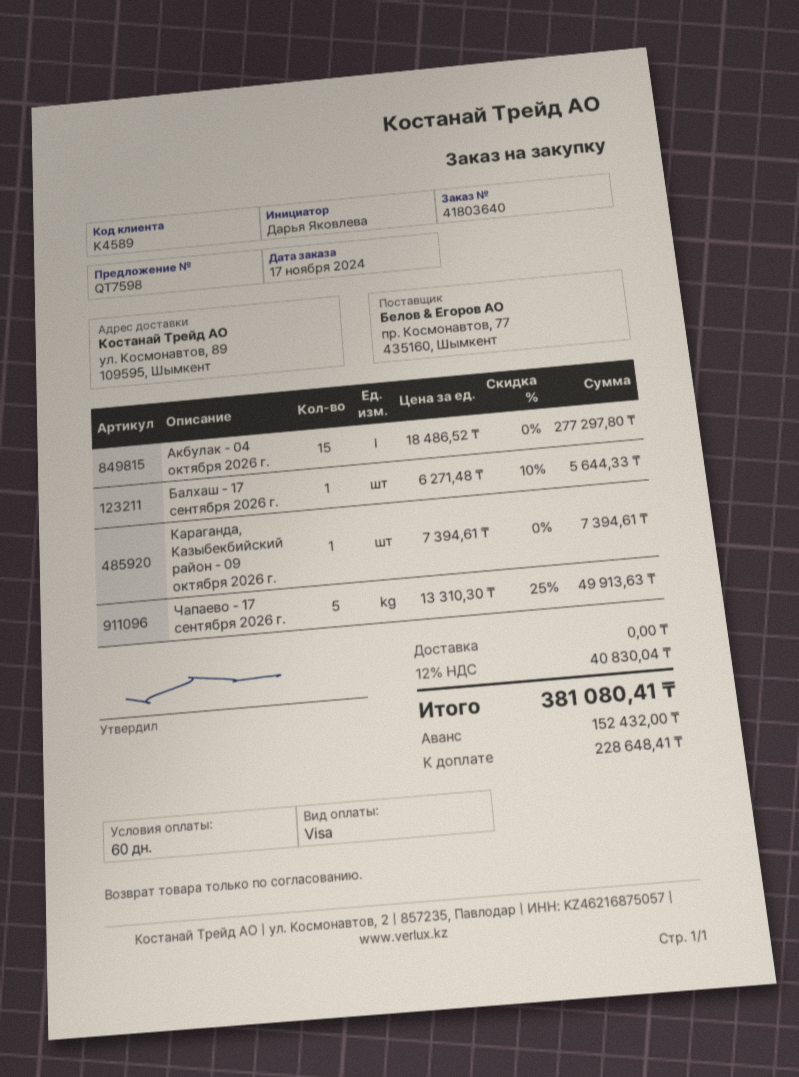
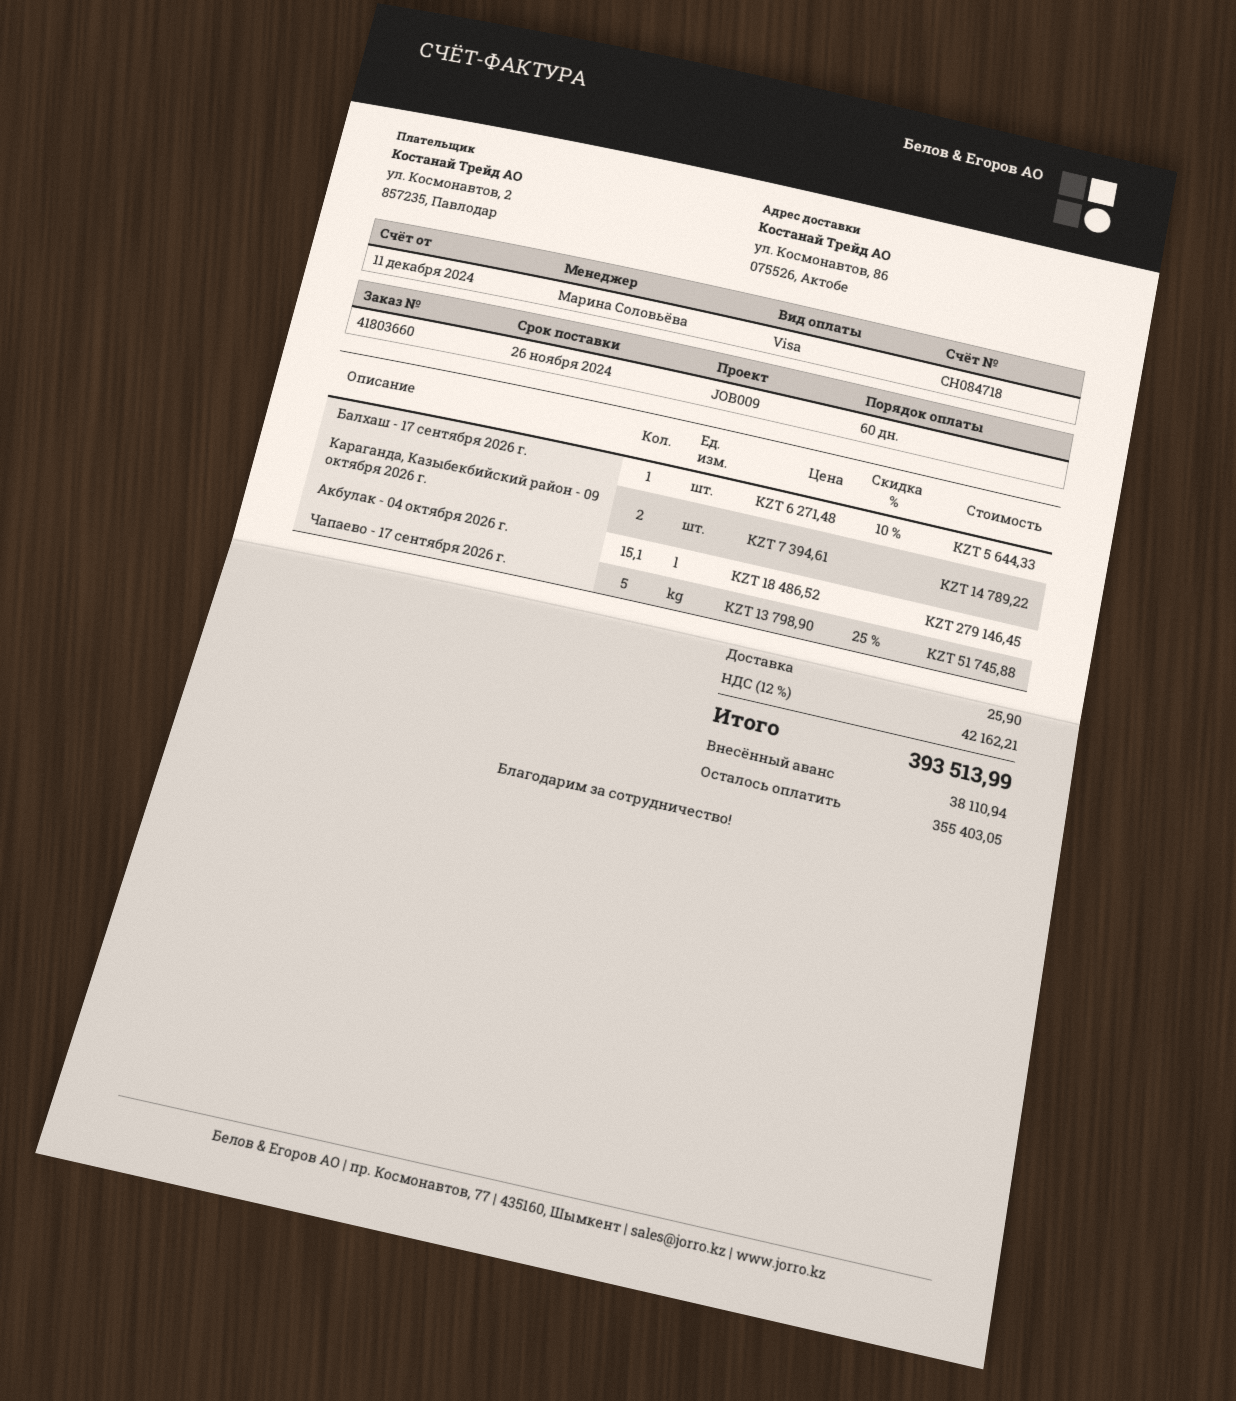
order number: 41803640 -> 41803660
ship to: ул. Космонавтов, 89, 109595, Шымкент -> ул. Космонавтов, 86, 075526, Актобе
Акбулак - 04 октября 2026 г.: 15 x 18486.52 = 277297.80 -> 15.1 x 18486.52 = 279146.45
Караганда, Казыбекбийский район - 09 октября 2026 г.: 1 x 7394.61 = 7394.61 -> 2 x 7394.61 = 14789.22
Чапаево - 17 сентября 2026 г.: 5 x 13310.30 - 25% = 49913.63 -> 5 x 13798.90 - 25% = 51745.88
shipping: 0.00 -> 25.90
tax: 12% = 40830.04 -> 12% = 42162.21
total: 381080.41 -> 393513.99
deposit: 152432.00 -> 38110.94
balance: 228648.41 -> 355403.05

